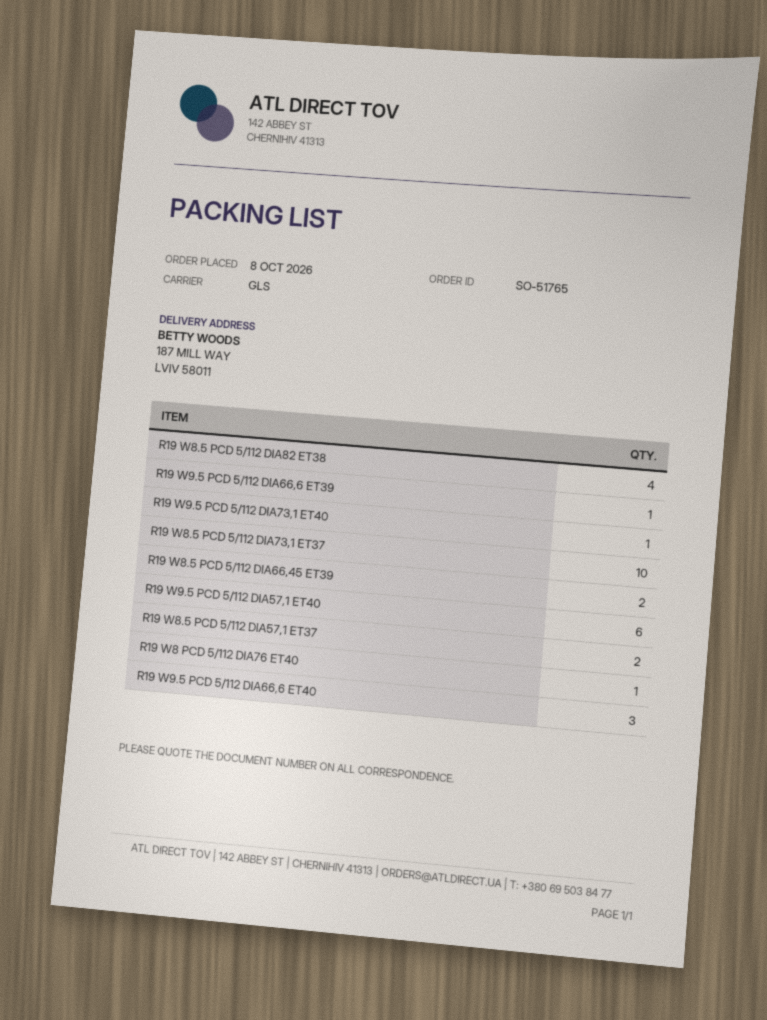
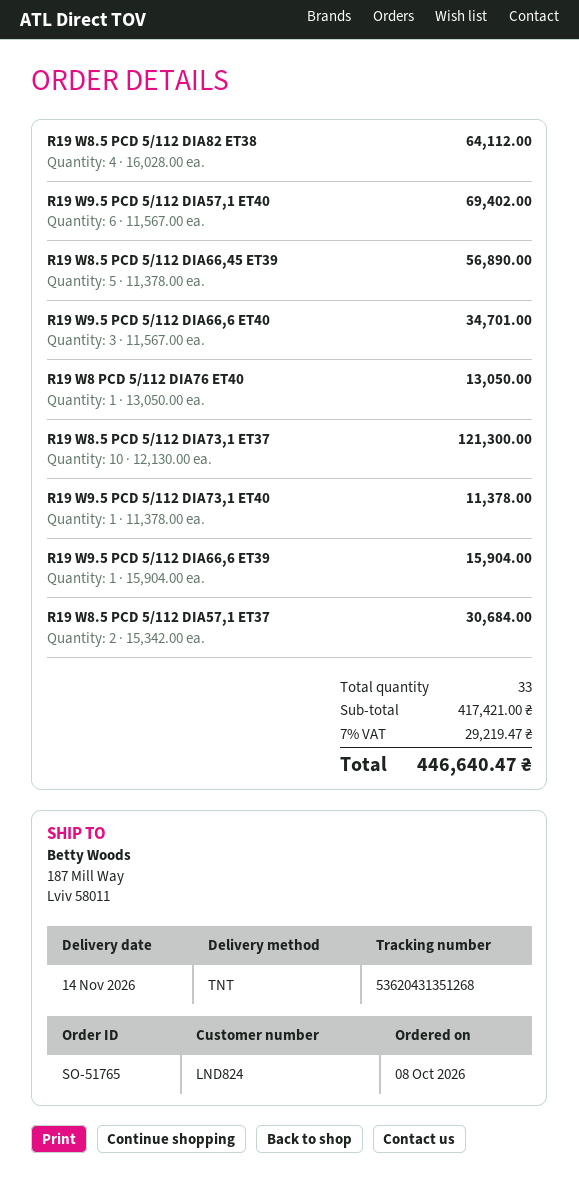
shipping method: GLS -> TNT
R19 W8.5 PCD 5/112 DIA66,45 ET39: 2 -> 5

